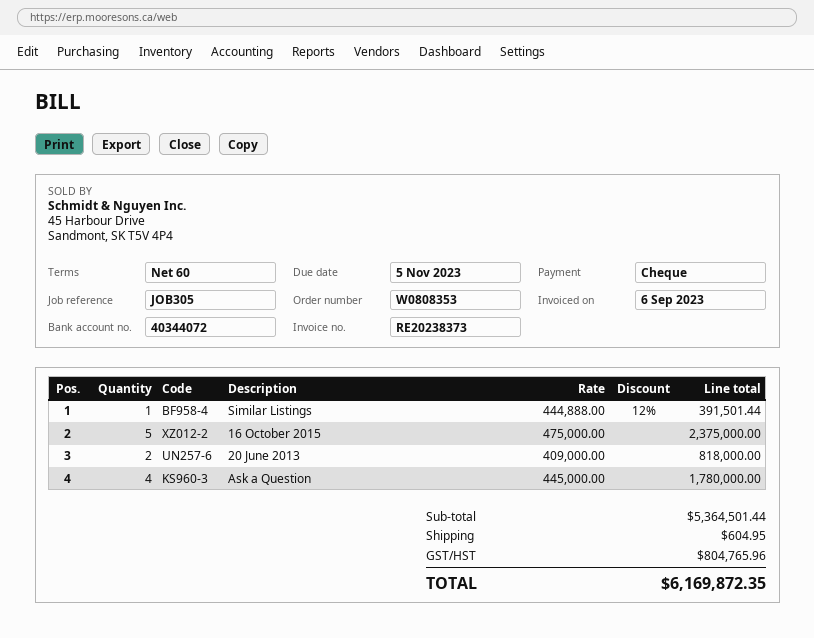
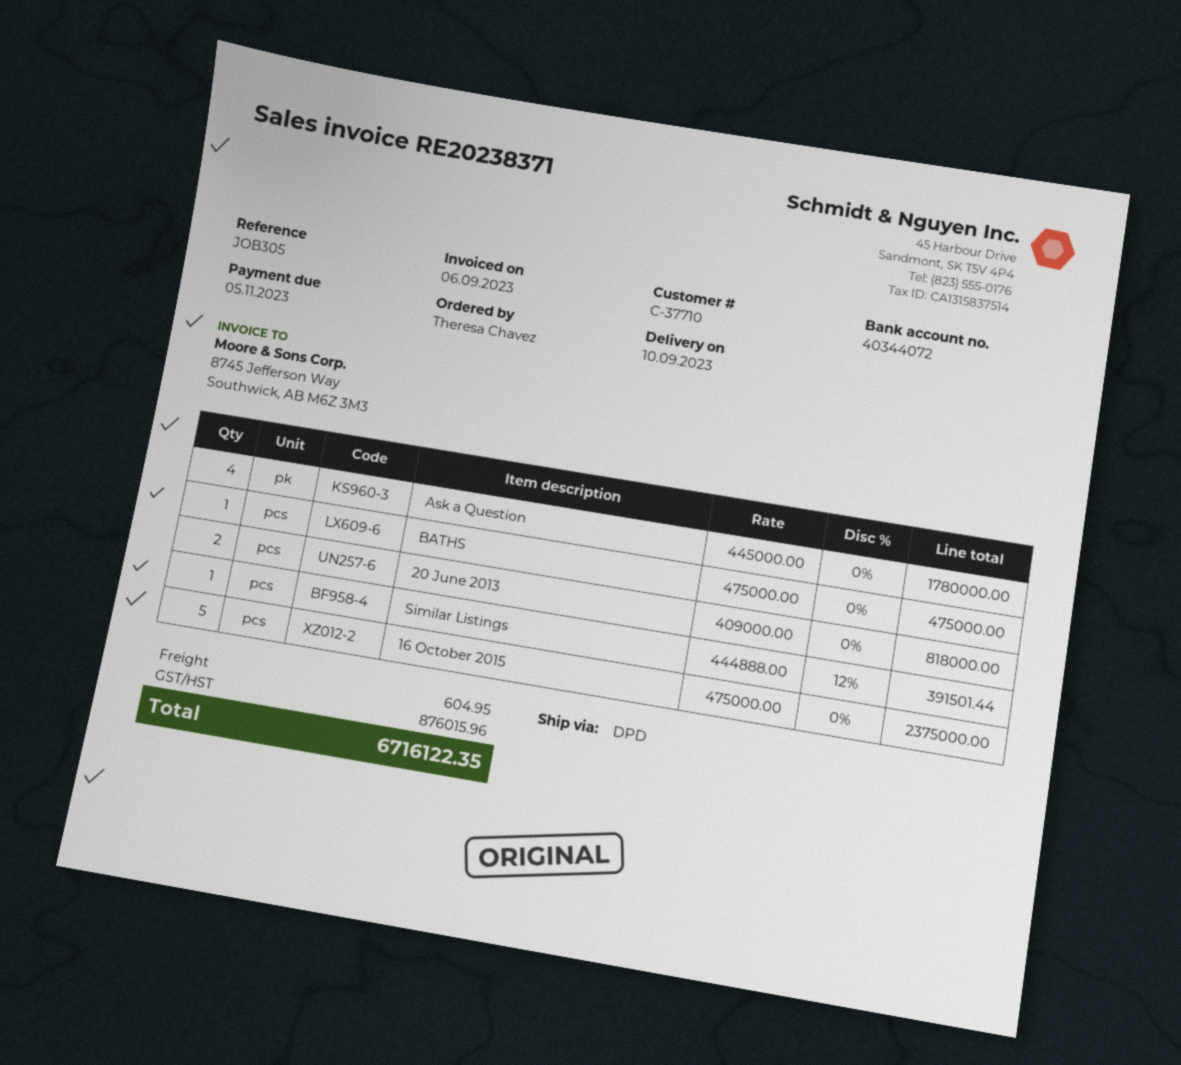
invoice number: RE20238373 -> RE20238371
BATHS: none -> 1 x 475000.00 = 475000.00
tax: 804765.96 -> 876015.96
total: 6169872.35 -> 6716122.35

